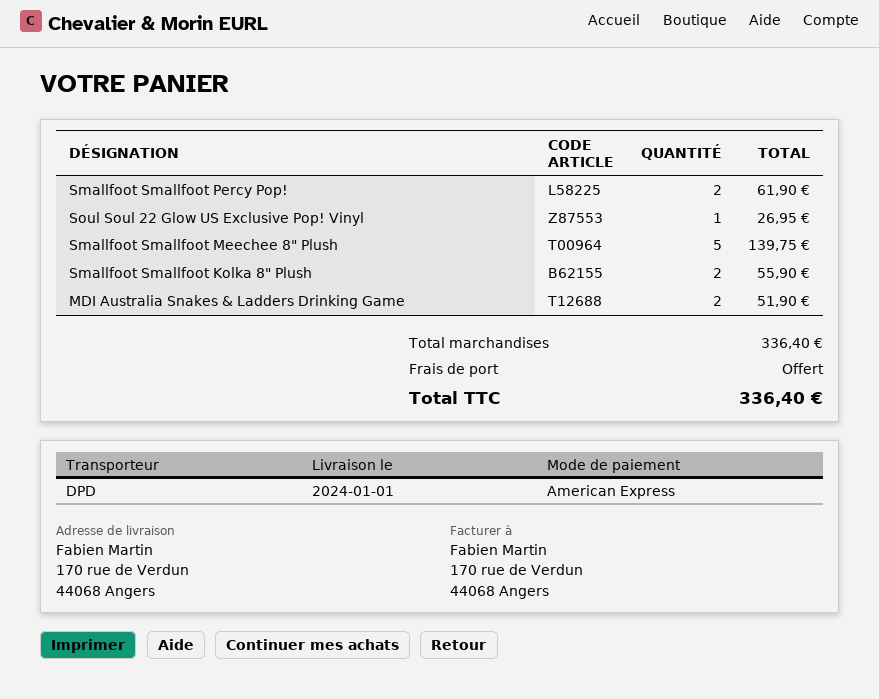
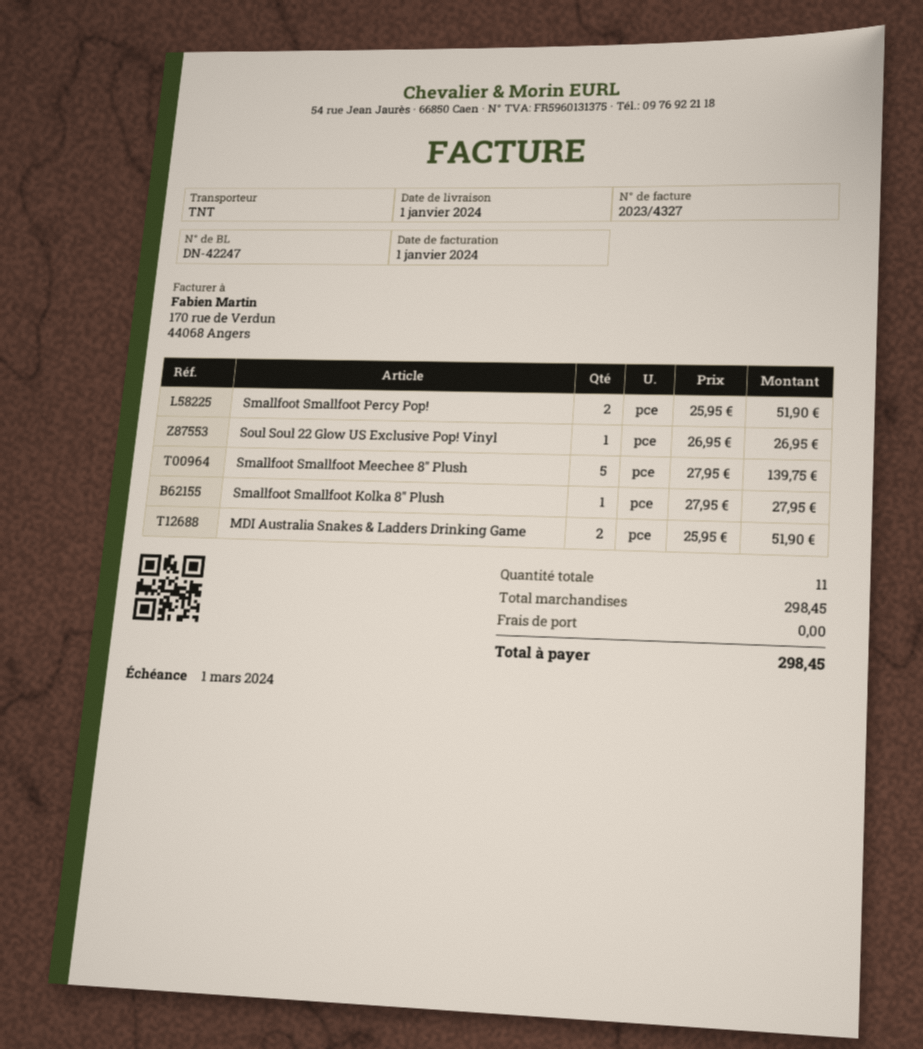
shipping method: DPD -> TNT
Smallfoot Smallfoot Percy Pop!: 2 for 61.90 -> 2 for 51.90
Smallfoot Smallfoot Kolka 8" Plush: 2 for 55.90 -> 1 for 27.95
subtotal: 336.40 -> 298.45
total: 336.40 -> 298.45

